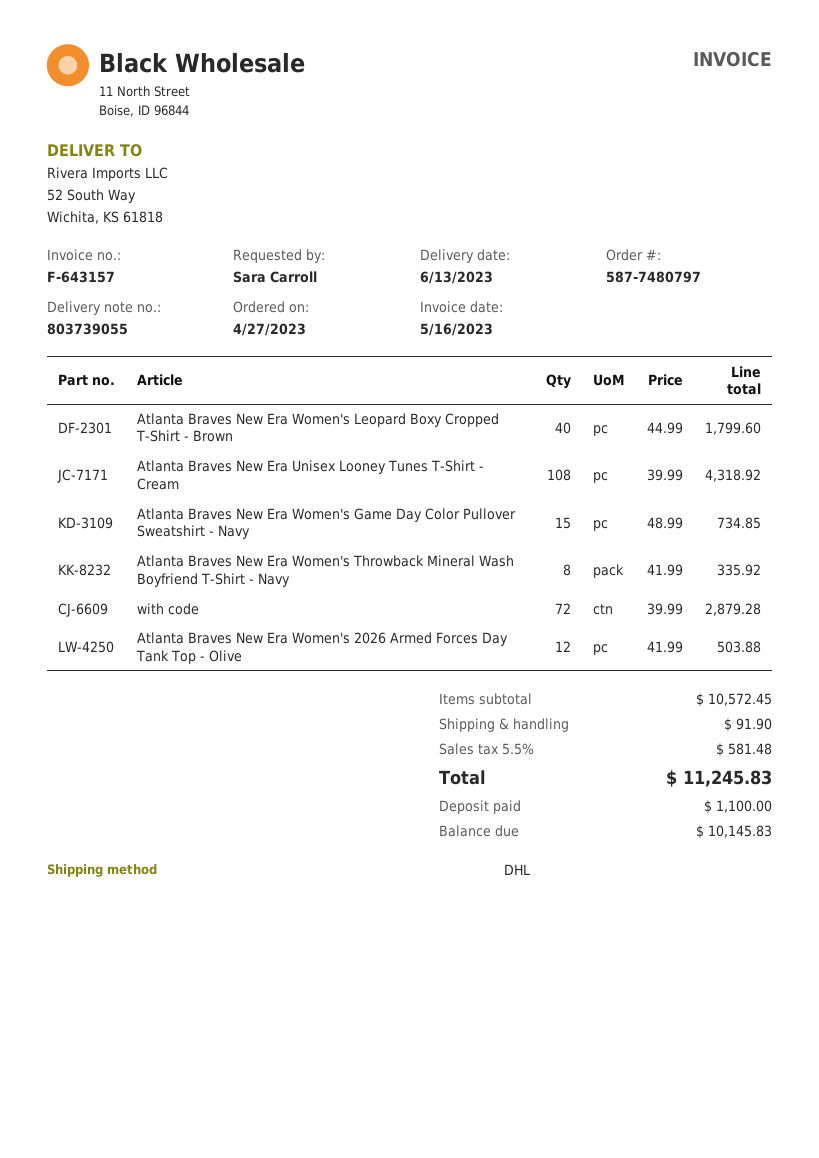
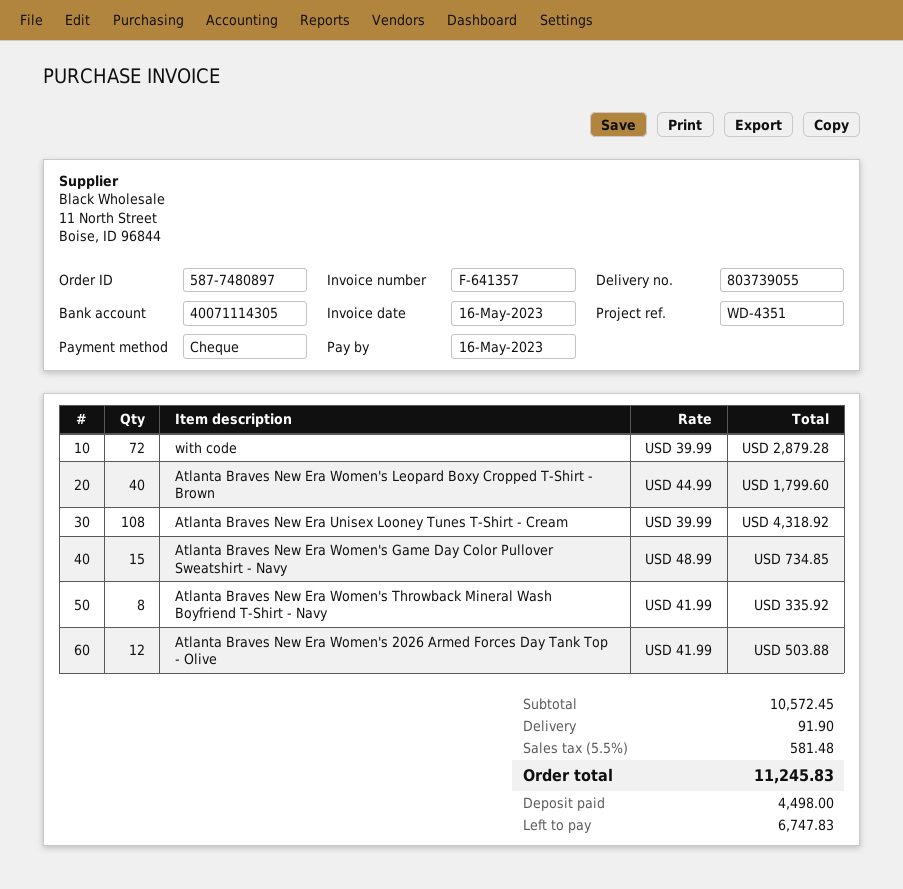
order number: 587-7480797 -> 587-7480897
invoice number: F-643157 -> F-641357
deposit: 1100.00 -> 4498.00
balance: 10145.83 -> 6747.83

